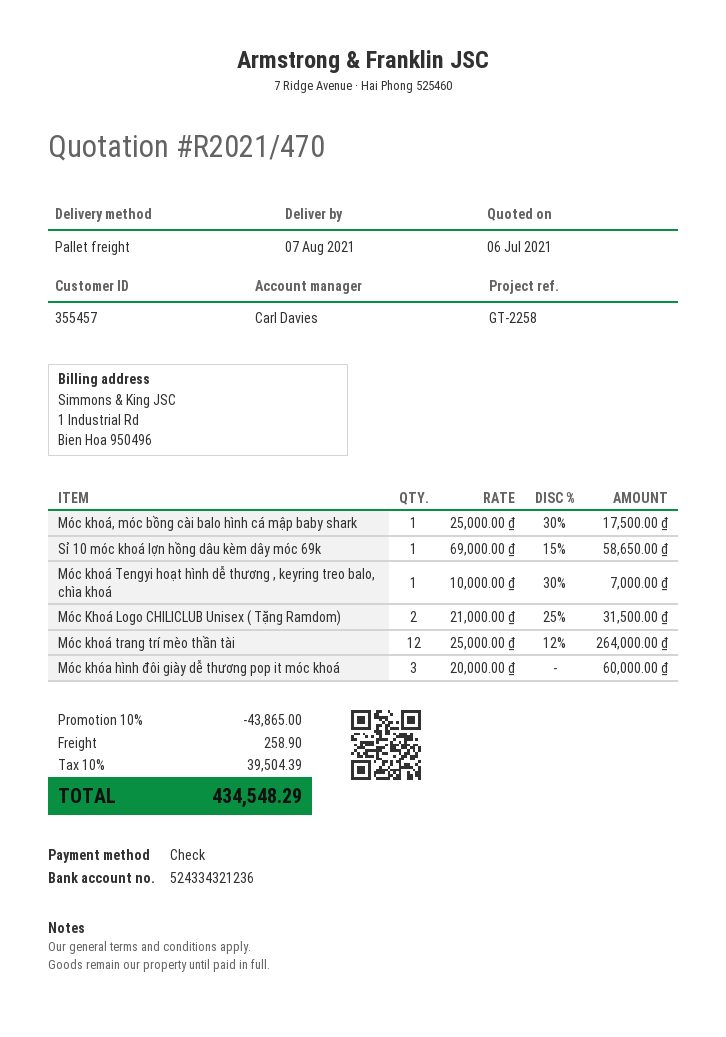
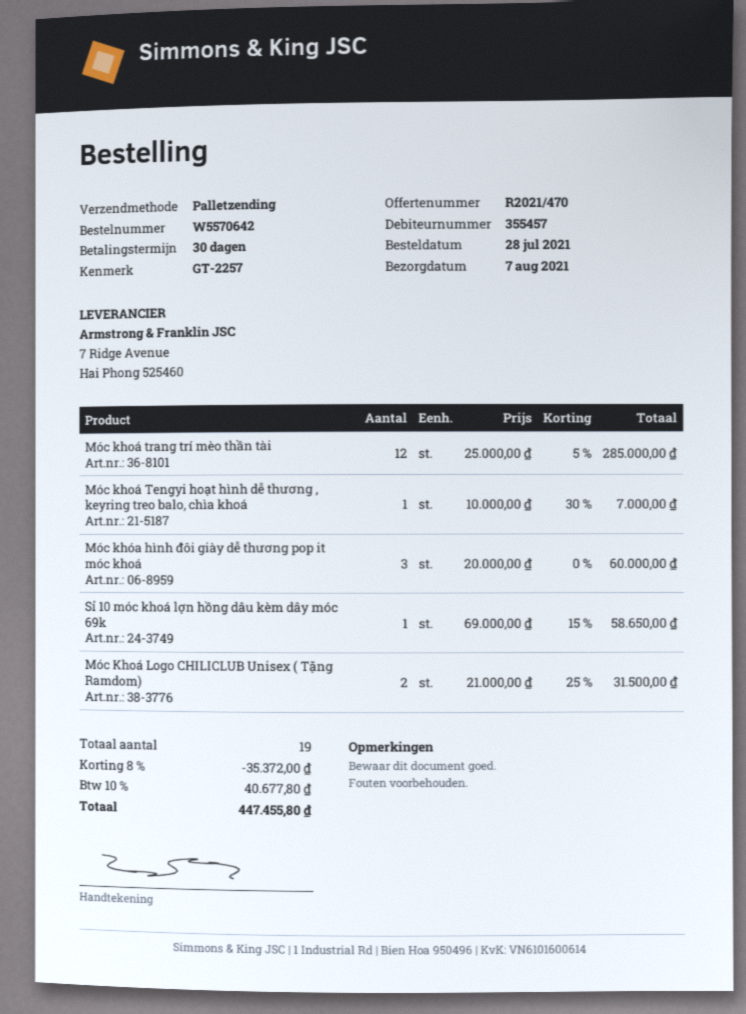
reference: GT-2258 -> GT-2257
Móc khoá, móc bồng cài balo hình cá mập baby shark: 1 x 25000.00 - 30% = 17500.00 -> none
Móc khoá trang trí mèo thần tài: 12 x 25000.00 - 12% = 264000.00 -> 12 x 25000.00 - 5% = 285000.00
discount: 10% = 43865.00 -> 8% = 35372.00
shipping: 258.90 -> none
tax: 10% = 39504.39 -> 10% = 40677.80
total: 434548.29 -> 447455.80

